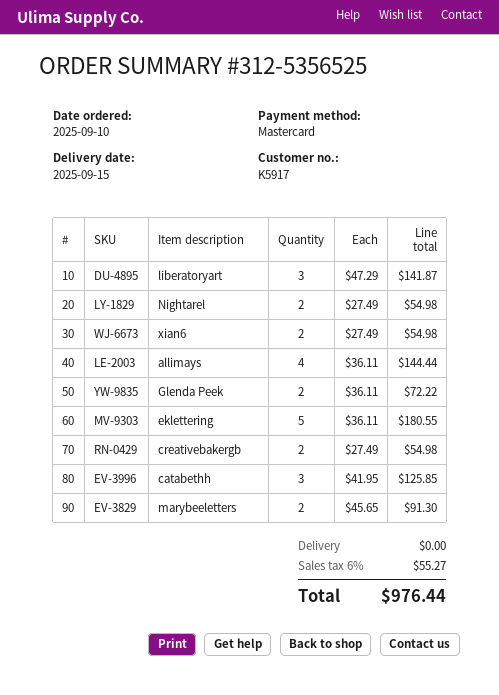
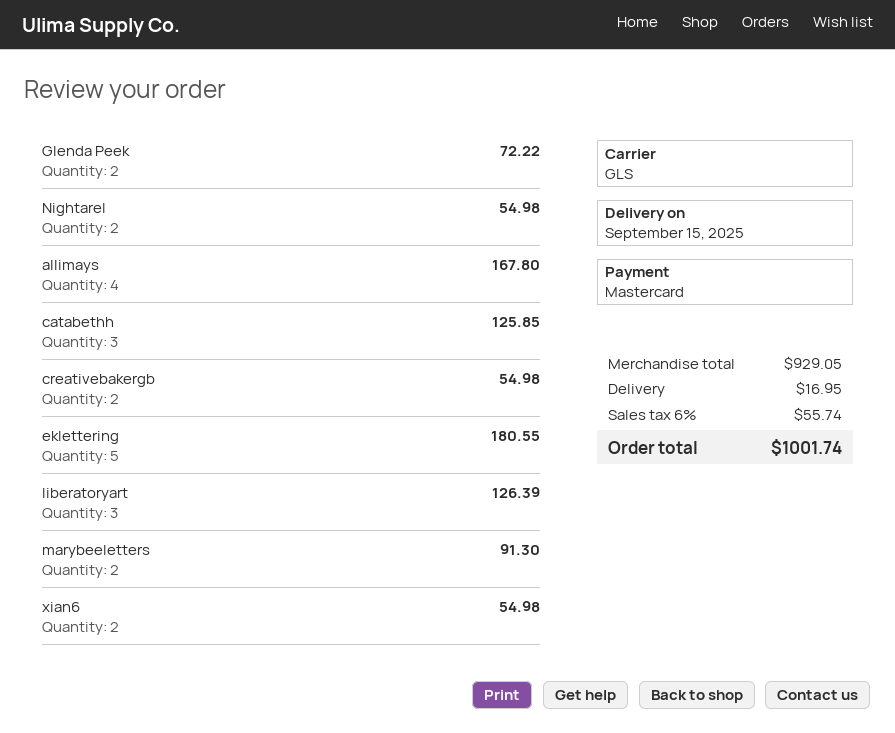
liberatoryart: 3 for 141.87 -> 3 for 126.39
allimays: 4 for 144.44 -> 4 for 167.80
shipping: 0.00 -> 16.95
tax: 6% = 55.27 -> 6% = 55.74
total: 976.44 -> 1001.74

